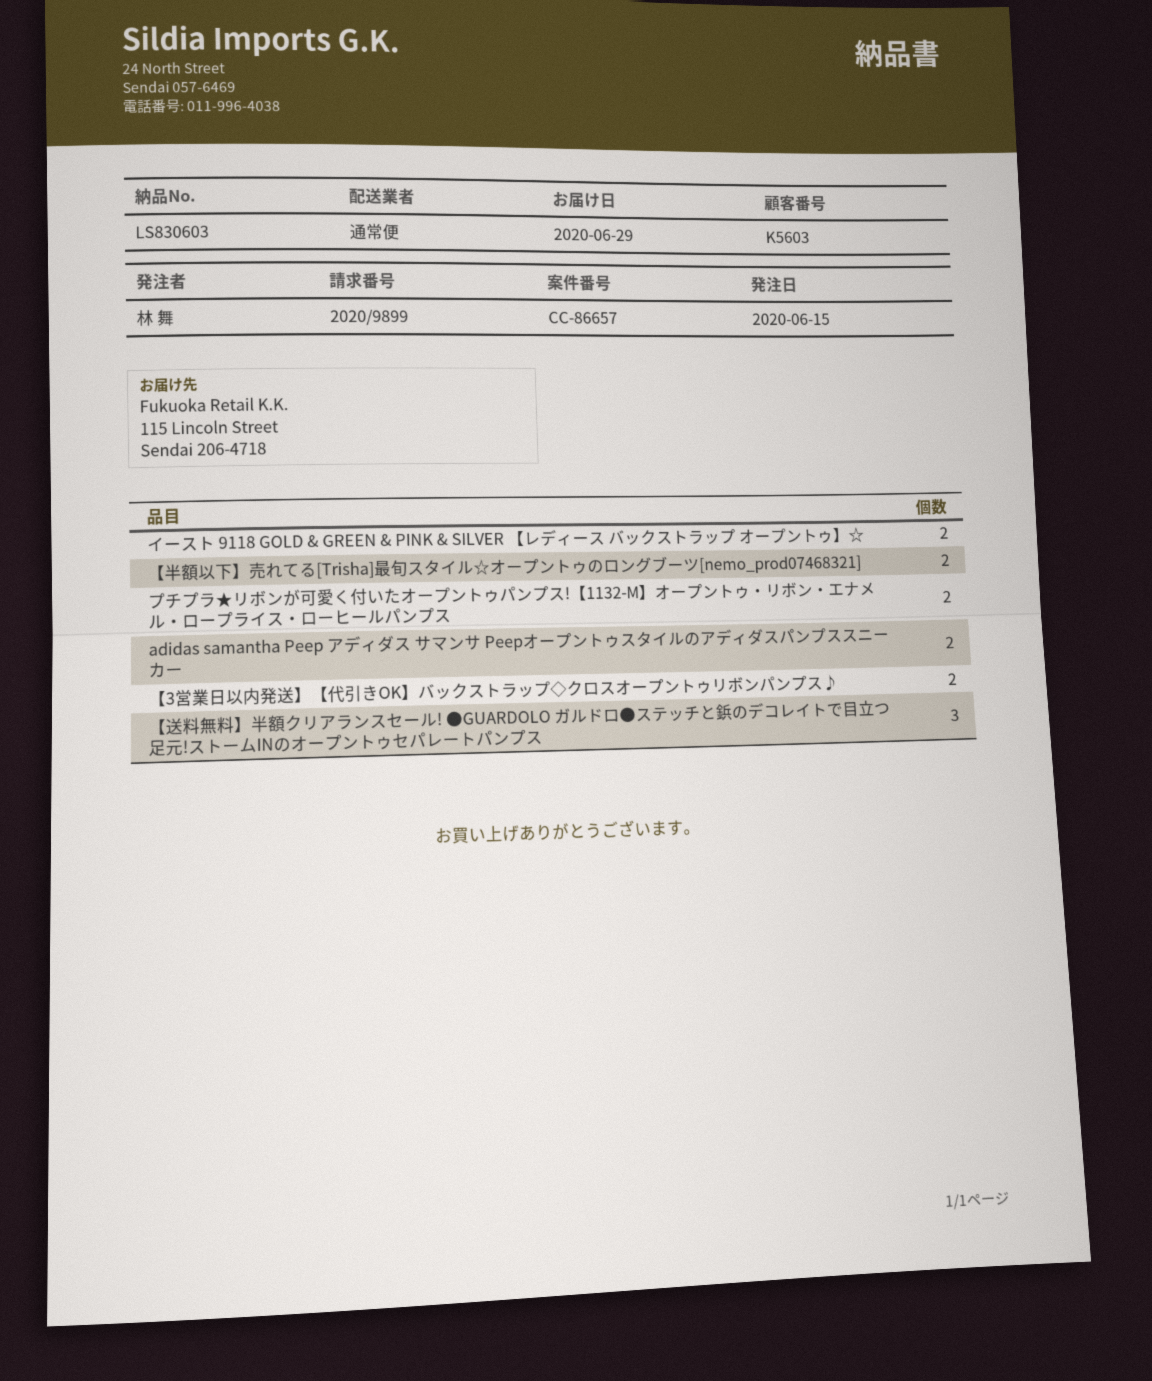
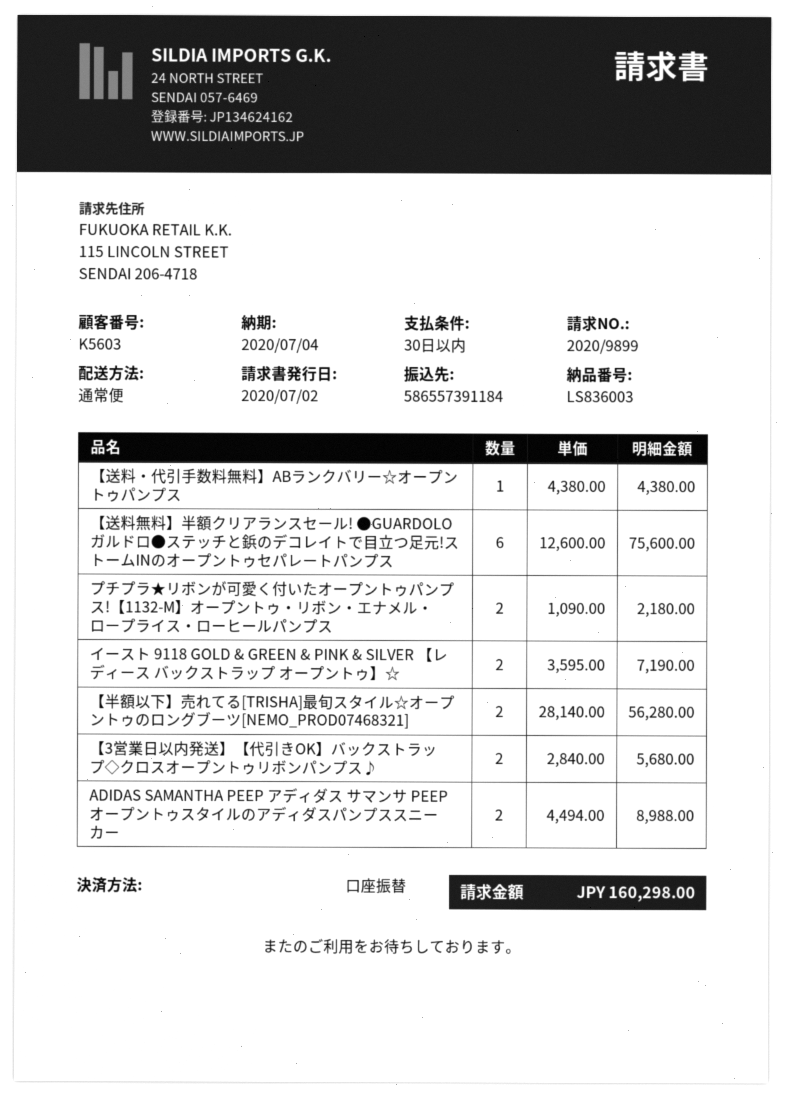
delivery note number: LS830603 -> LS836003
delivery date: 2020-06-29 -> 2020-07-04
【送料無料】半額クリアランスセール! ●GUARDOLO ガルドロ●ステッチと鋲のデコレイトで目立つ足元!ストームINのオープントゥセパレートパンプス: 3 -> 6
【送料・代引手数料無料】ABランクバリー☆オープントゥパンプス: none -> 1

